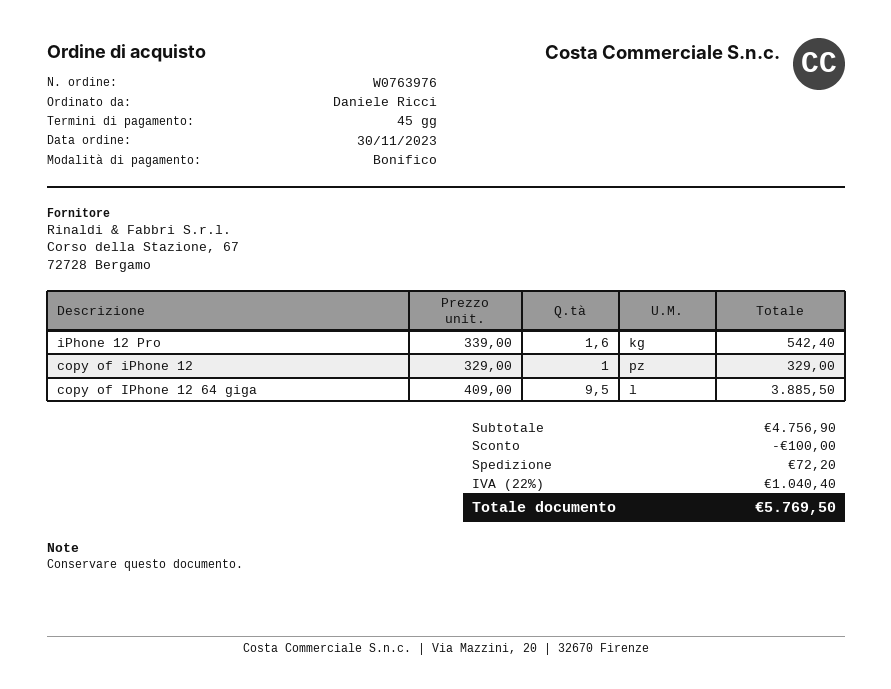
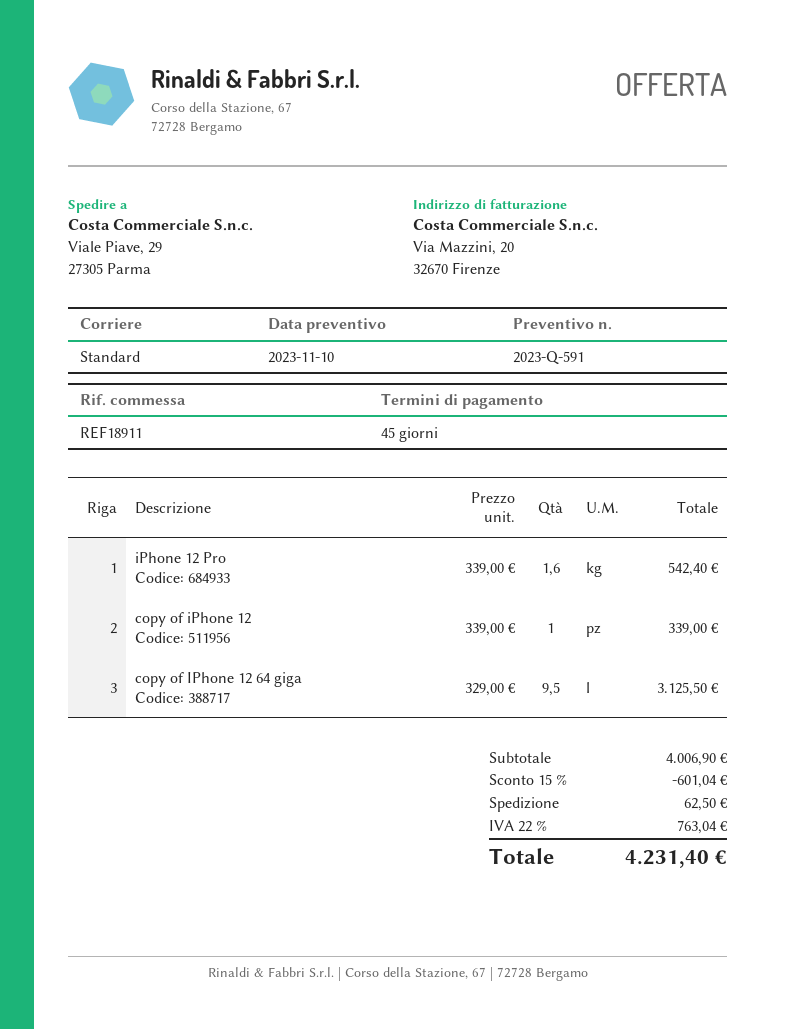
copy of iPhone 12: 1 x 329.00 = 329.00 -> 1 x 339.00 = 339.00
copy of IPhone 12 64 giga: 9.5 x 409.00 = 3885.50 -> 9.5 x 329.00 = 3125.50
subtotal: 4756.90 -> 4006.90
discount: 100.00 -> 601.04
shipping: 72.20 -> 62.50
tax: 22% = 1040.40 -> 22% = 763.04
total: 5769.50 -> 4231.40

